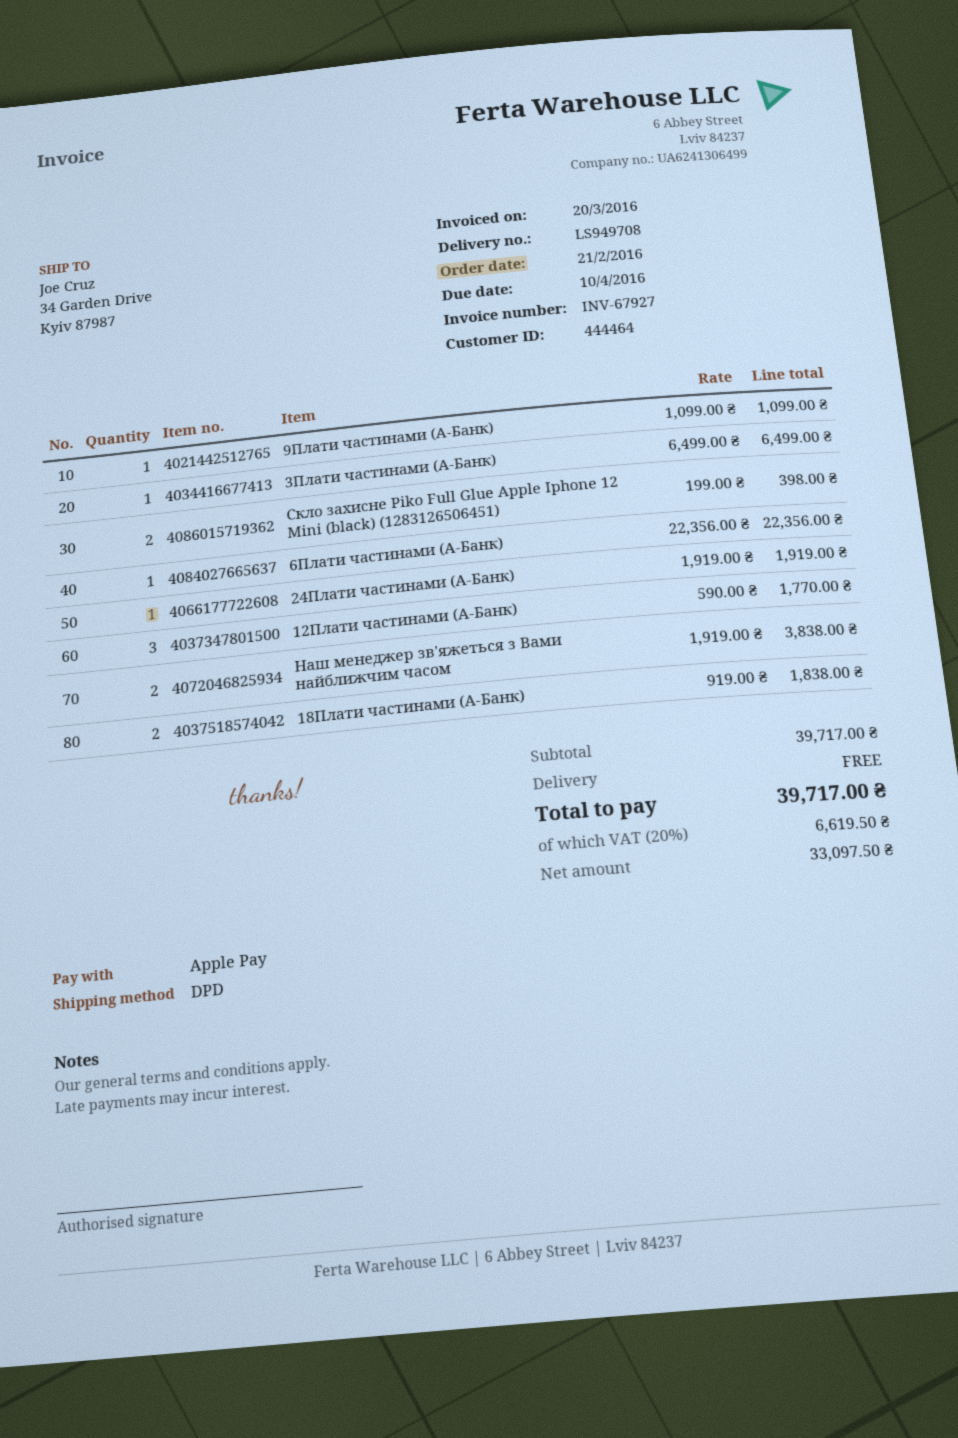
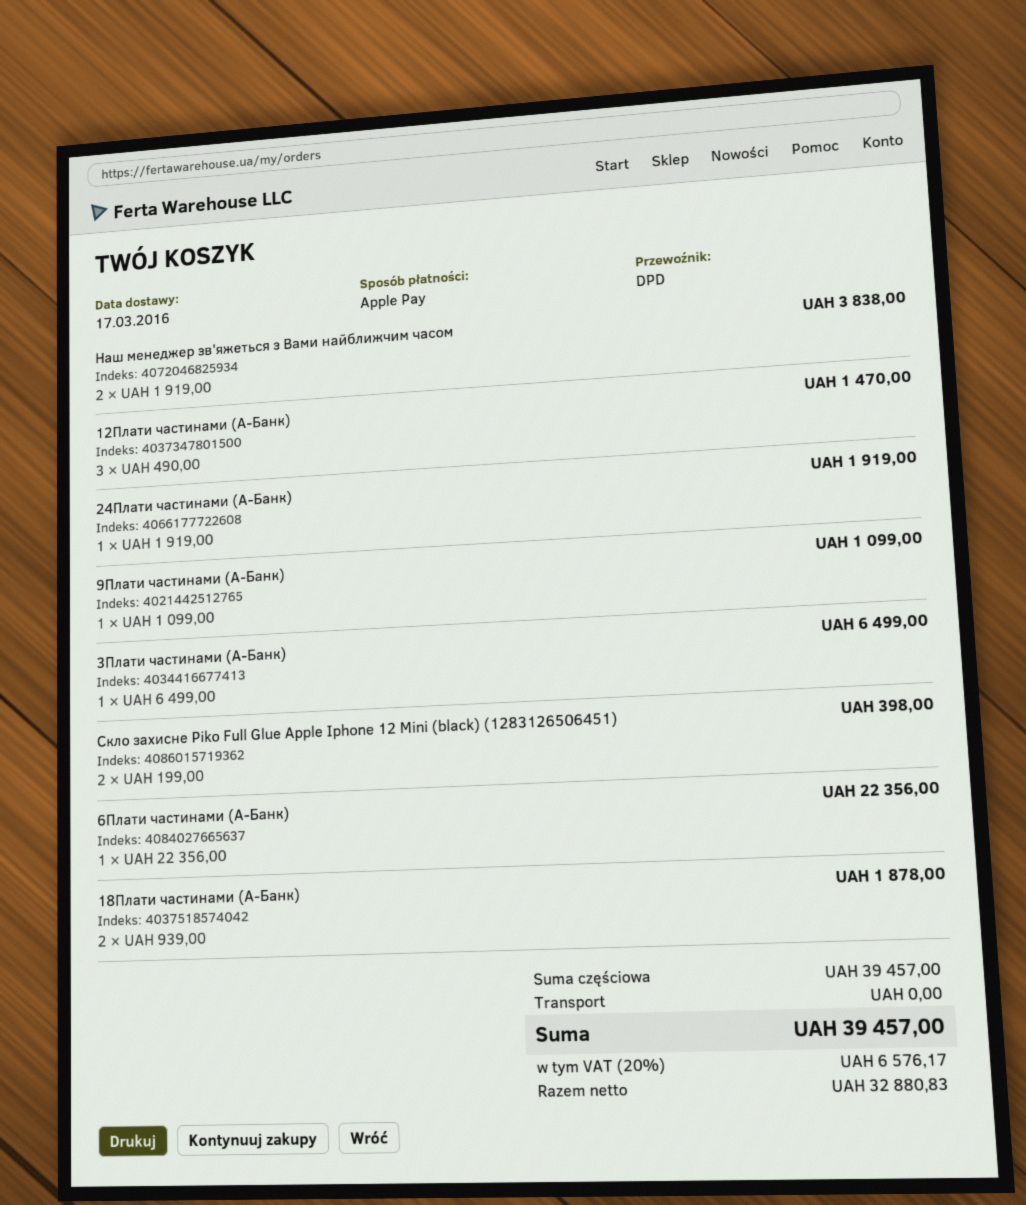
12Плати частинами (А-Банк): 3 x 590.00 = 1770.00 -> 3 x 490.00 = 1470.00
18Плати частинами (А-Банк): 2 x 919.00 = 1838.00 -> 2 x 939.00 = 1878.00
subtotal: 39717.00 -> 39457.00
net: 33097.50 -> 32880.83
tax: 20% = 6619.50 -> 20% = 6576.17
total: 39717.00 -> 39457.00

